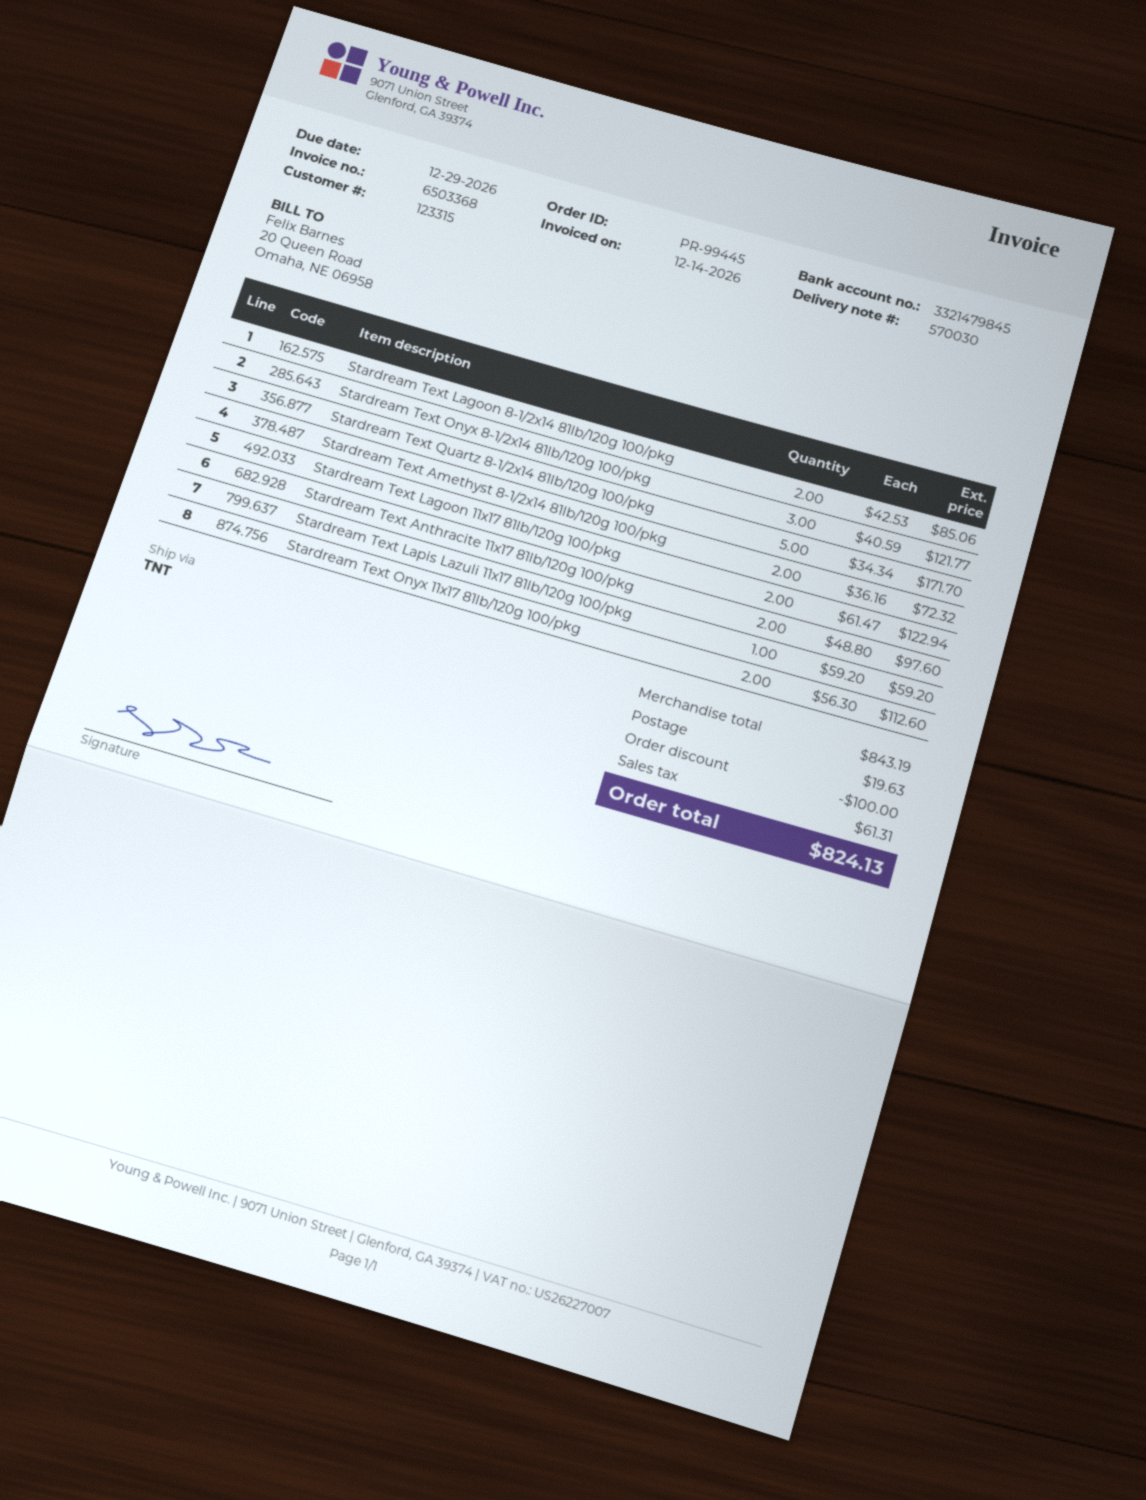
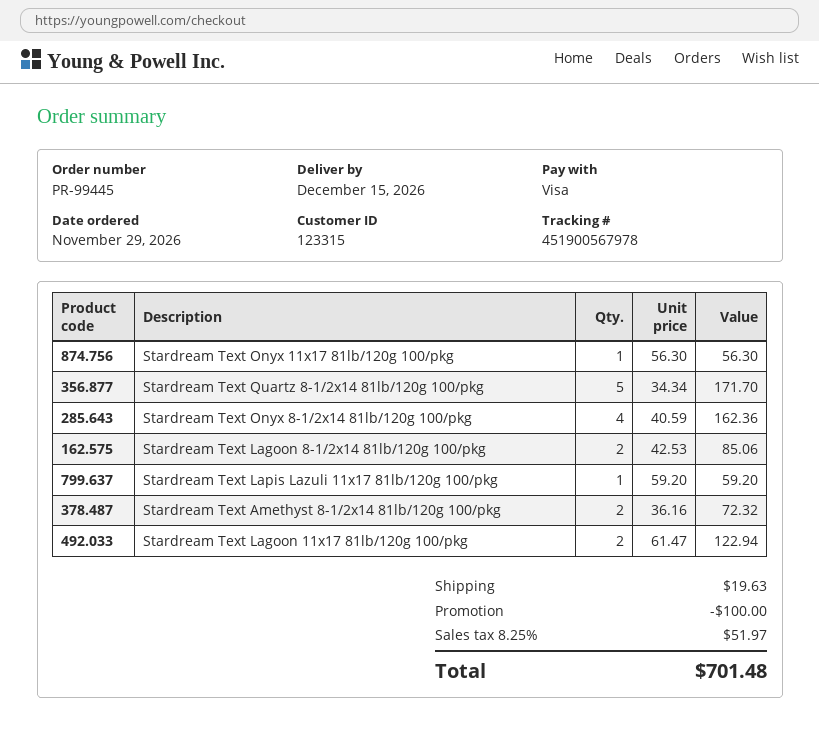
Stardream Text Onyx 8-1/2x14 81lb/120g 100/pkg: 3 x 40.59 = 121.77 -> 4 x 40.59 = 162.36
Stardream Text Anthracite 11x17 81lb/120g 100/pkg: 2 x 48.80 = 97.60 -> none
Stardream Text Onyx 11x17 81lb/120g 100/pkg: 2 x 56.30 = 112.60 -> 1 x 56.30 = 56.30
tax: 61.31 -> 51.97
total: 824.13 -> 701.48

